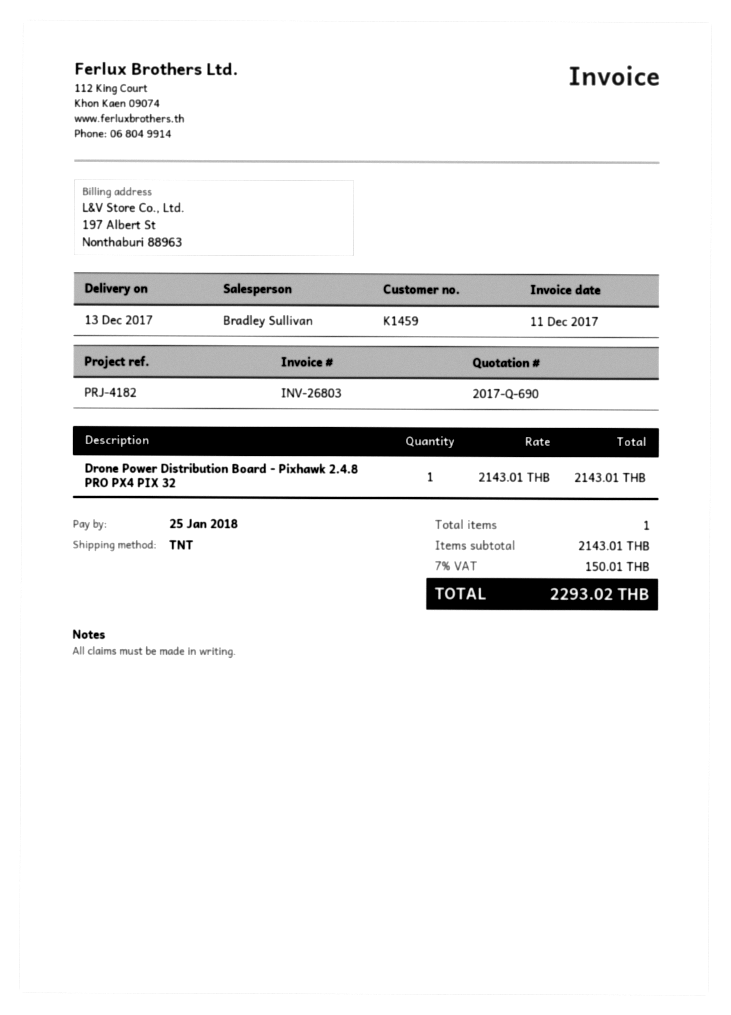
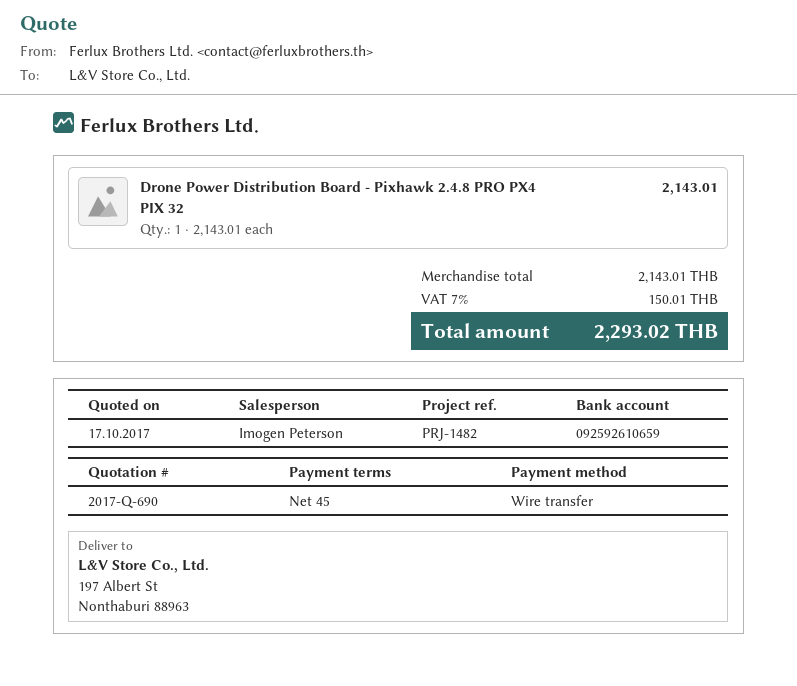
reference: PRJ-4182 -> PRJ-1482
sales rep: Bradley Sullivan -> Imogen Peterson

